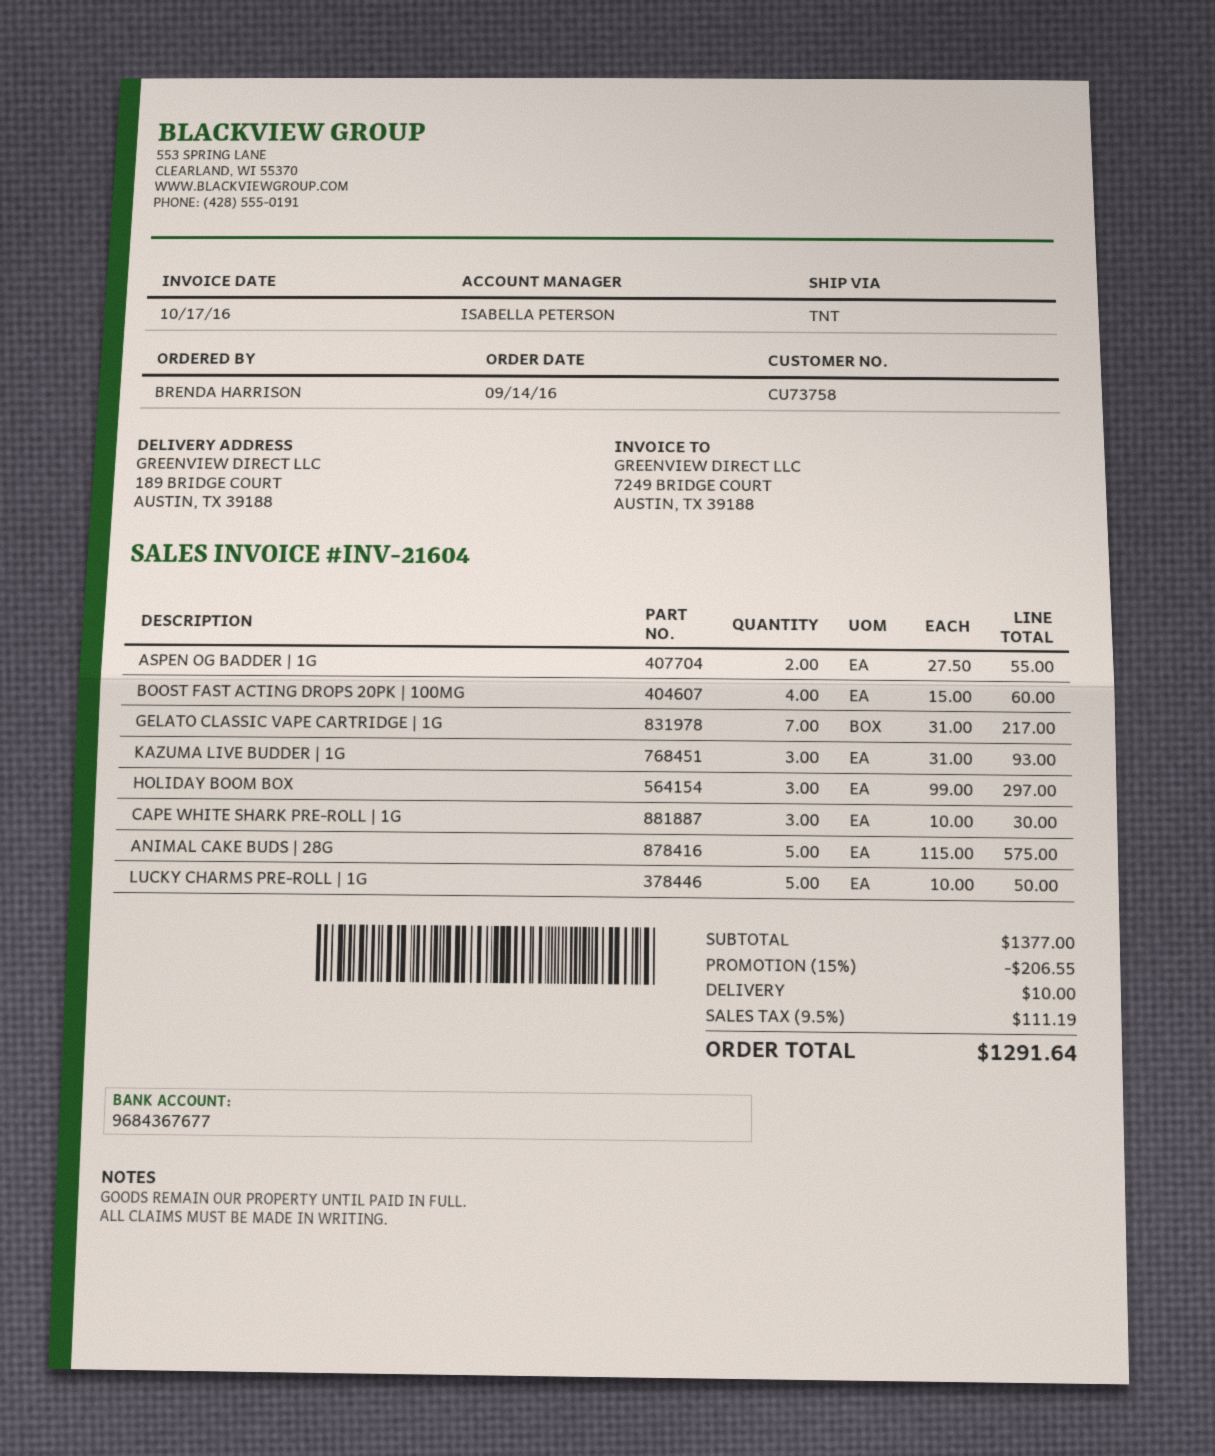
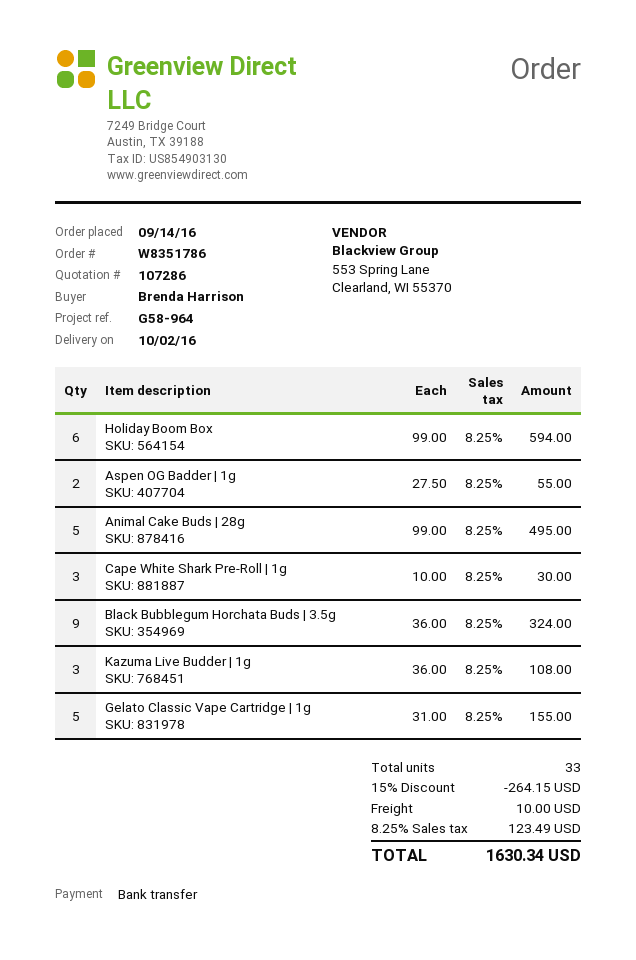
BOOST FAST ACTING DROPS 20PK | 100MG: 4 x 15.00 = 60.00 -> none
GELATO CLASSIC VAPE CARTRIDGE | 1G: 7 x 31.00 = 217.00 -> 5 x 31.00 = 155.00
KAZUMA LIVE BUDDER | 1G: 3 x 31.00 = 93.00 -> 3 x 36.00 = 108.00
HOLIDAY BOOM BOX: 3 x 99.00 = 297.00 -> 6 x 99.00 = 594.00
ANIMAL CAKE BUDS | 28G: 5 x 115.00 = 575.00 -> 5 x 99.00 = 495.00
LUCKY CHARMS PRE-ROLL | 1G: 5 x 10.00 = 50.00 -> none
Black Bubblegum Horchata Buds | 3.5g: none -> 9 x 36.00 = 324.00
discount: 15% = 206.55 -> 15% = 264.15
tax: 9.5% = 111.19 -> 8.25% = 123.49
total: 1291.64 -> 1630.34

